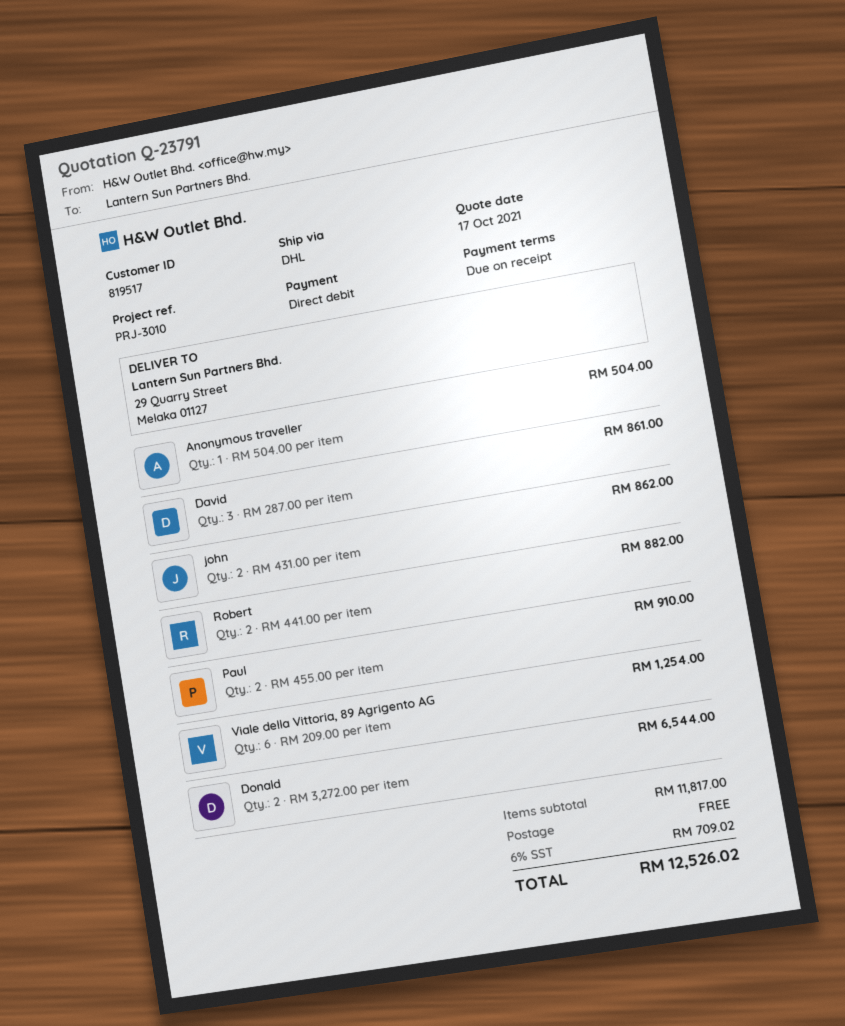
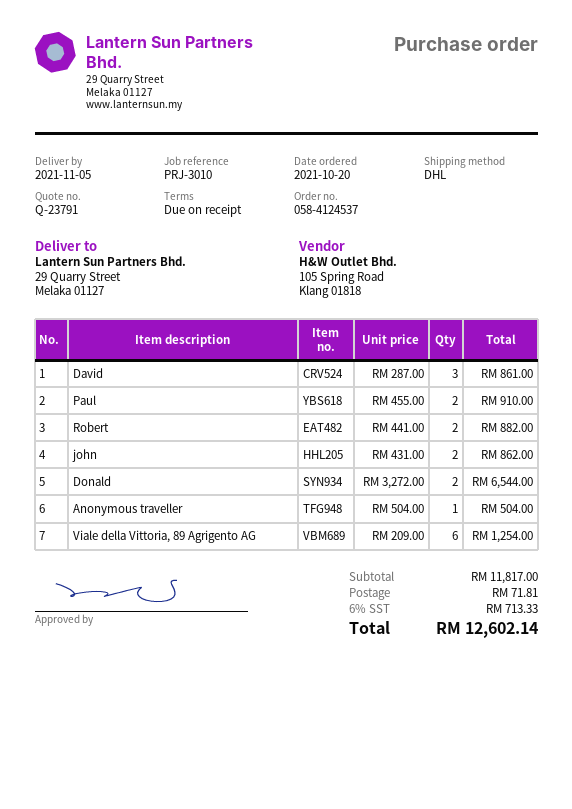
shipping: 0.00 -> 71.81
tax: 6% = 709.02 -> 6% = 713.33
total: 12526.02 -> 12602.14

